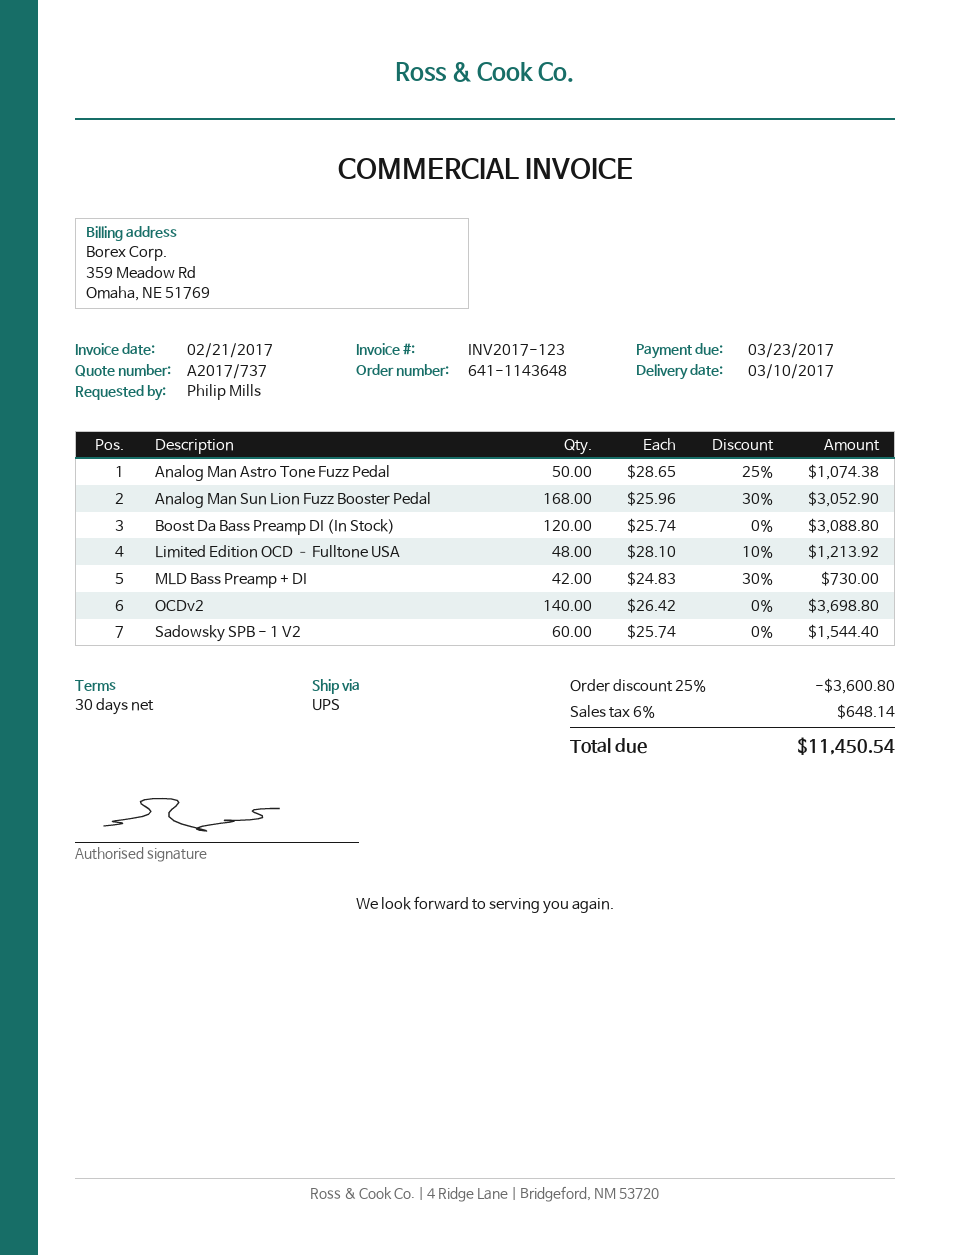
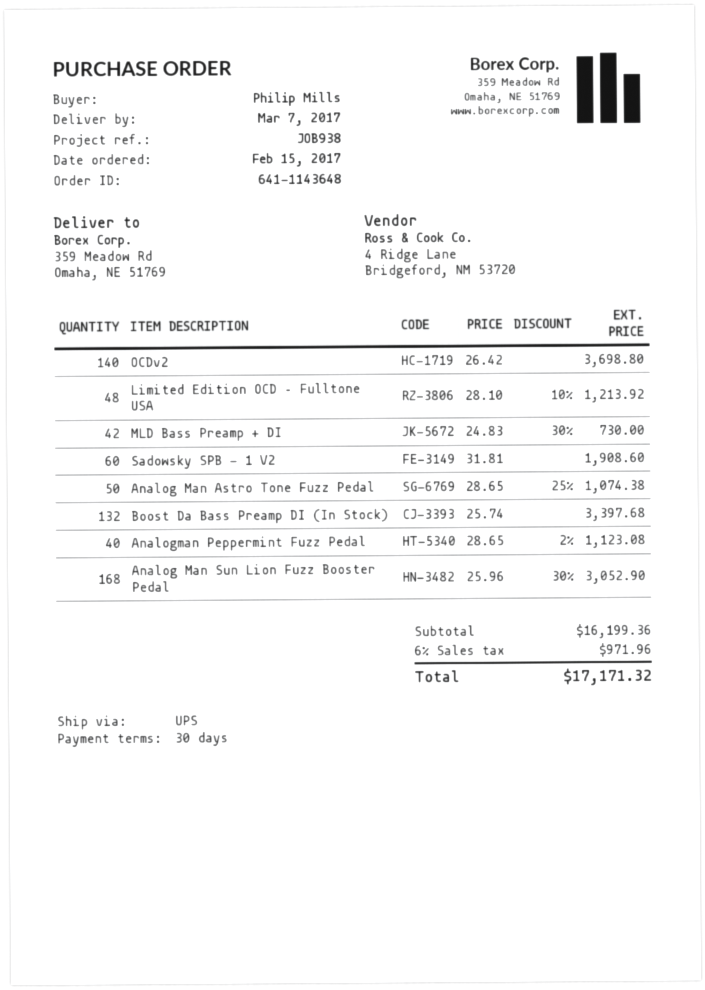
delivery date: 2017-03-10 -> 2017-03-07
Boost Da Bass Preamp DI (In Stock): 120 x 25.74 = 3088.80 -> 132 x 25.74 = 3397.68
Sadowsky SPB - 1 V2: 60 x 25.74 = 1544.40 -> 60 x 31.81 = 1908.60
Analogman Peppermint Fuzz Pedal: none -> 40 x 28.65 - 2% = 1123.08
discount: 25% = 3600.80 -> none
tax: 6% = 648.14 -> 6% = 971.96
total: 11450.54 -> 17171.32

